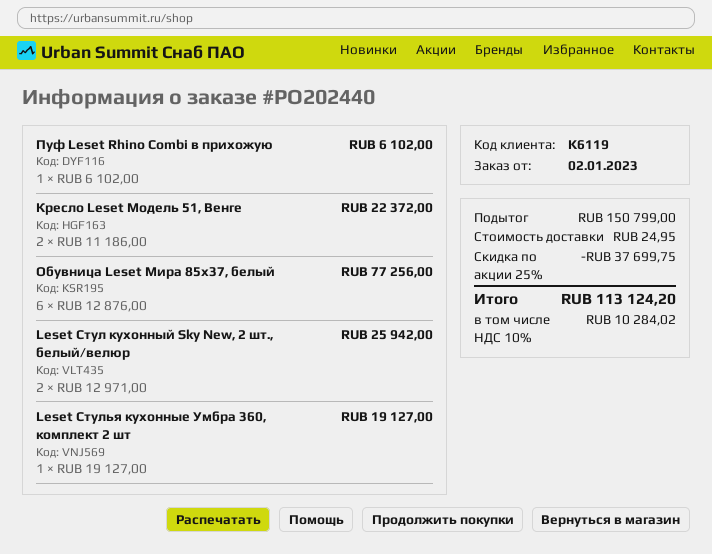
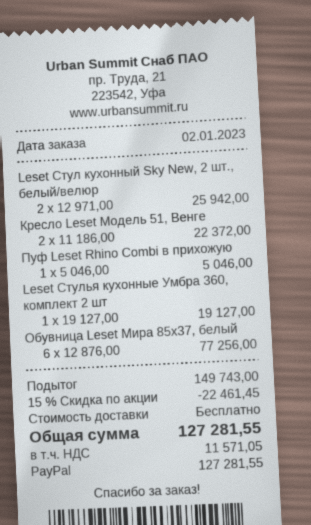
Пуф Leset Rhino Combi в прихожую: 1 x 6102.00 = 6102.00 -> 1 x 5046.00 = 5046.00
subtotal: 150799.00 -> 149743.00
discount: 25% = 37699.75 -> 15% = 22461.45
shipping: 24.95 -> 0.00
tax: 10284.02 -> 11571.05
total: 113124.20 -> 127281.55

